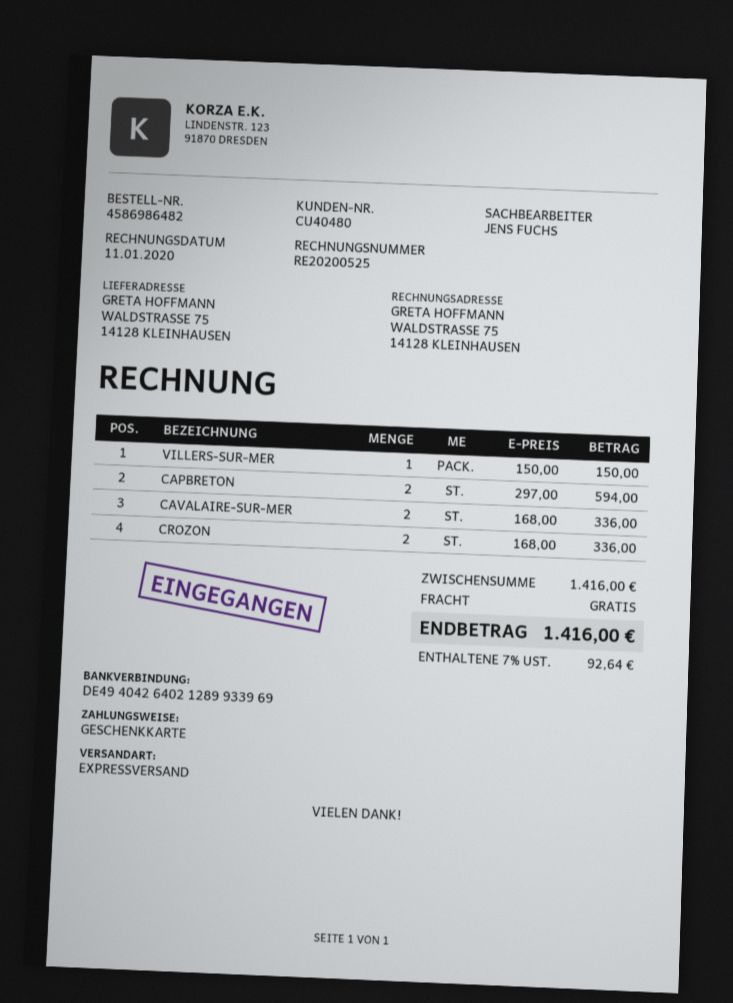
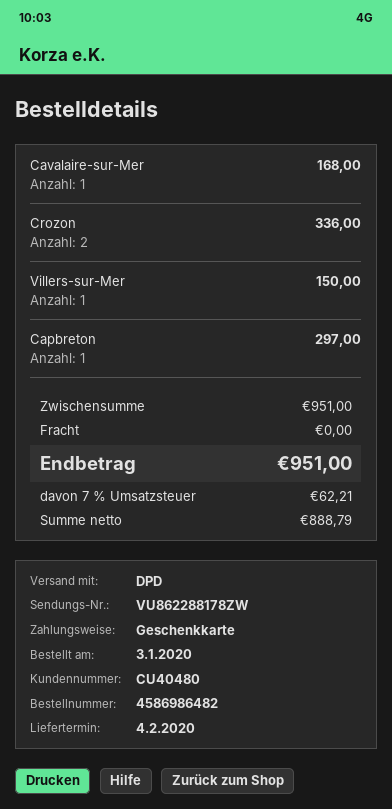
shipping method: express -> DPD
CAPBRETON: 2 for 594.00 -> 1 for 297.00
CAVALAIRE-SUR-MER: 2 for 336.00 -> 1 for 168.00
subtotal: 1416.00 -> 951.00
tax: 7% = 92.64 -> 7% = 62.21
total: 1416.00 -> 951.00

